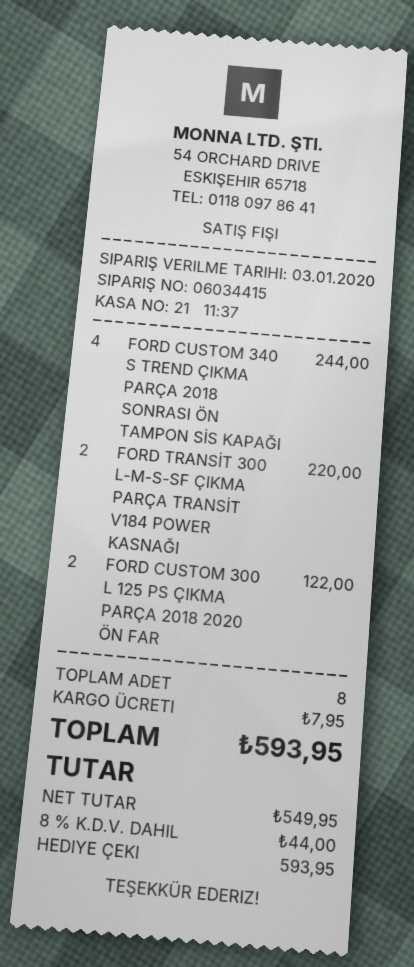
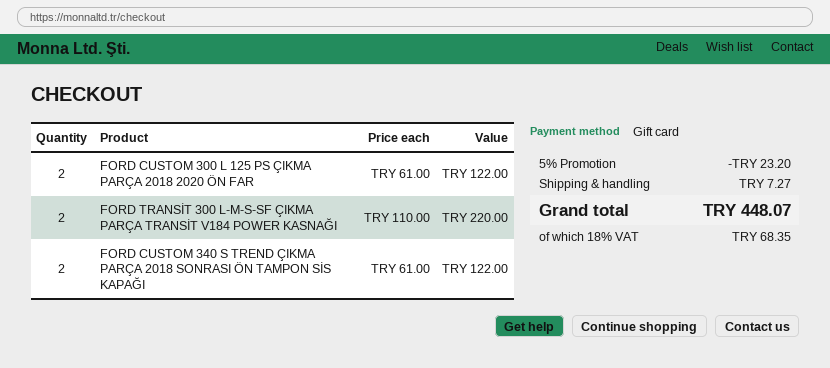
FORD CUSTOM 340 S TREND ÇIKMA PARÇA 2018 SONRASI ÖN TAMPON SİS KAPAĞI: 4 for 244.00 -> 2 for 122.00
discount: none -> 5% = 23.20
shipping: 7.95 -> 7.27
tax: 8% = 44.00 -> 18% = 68.35
total: 593.95 -> 448.07

